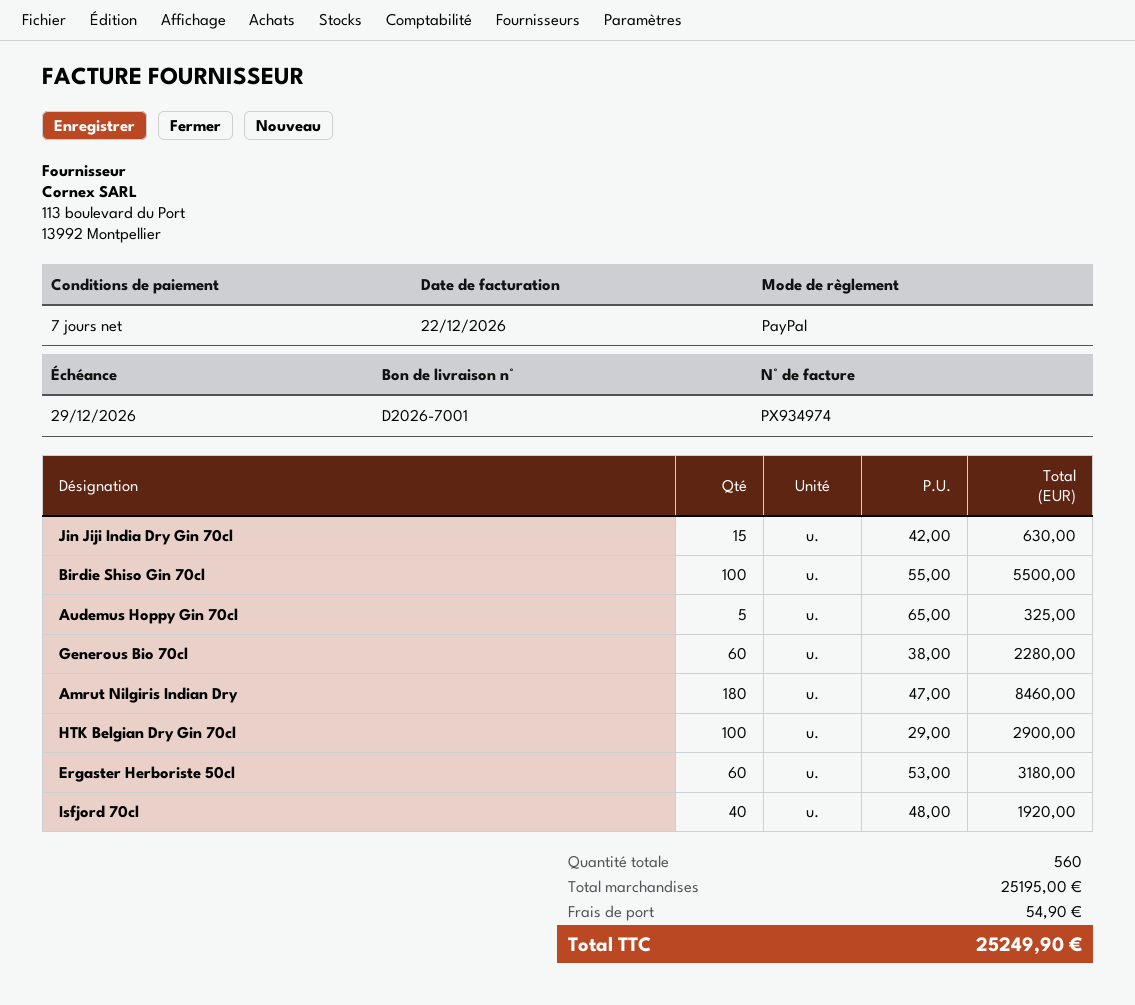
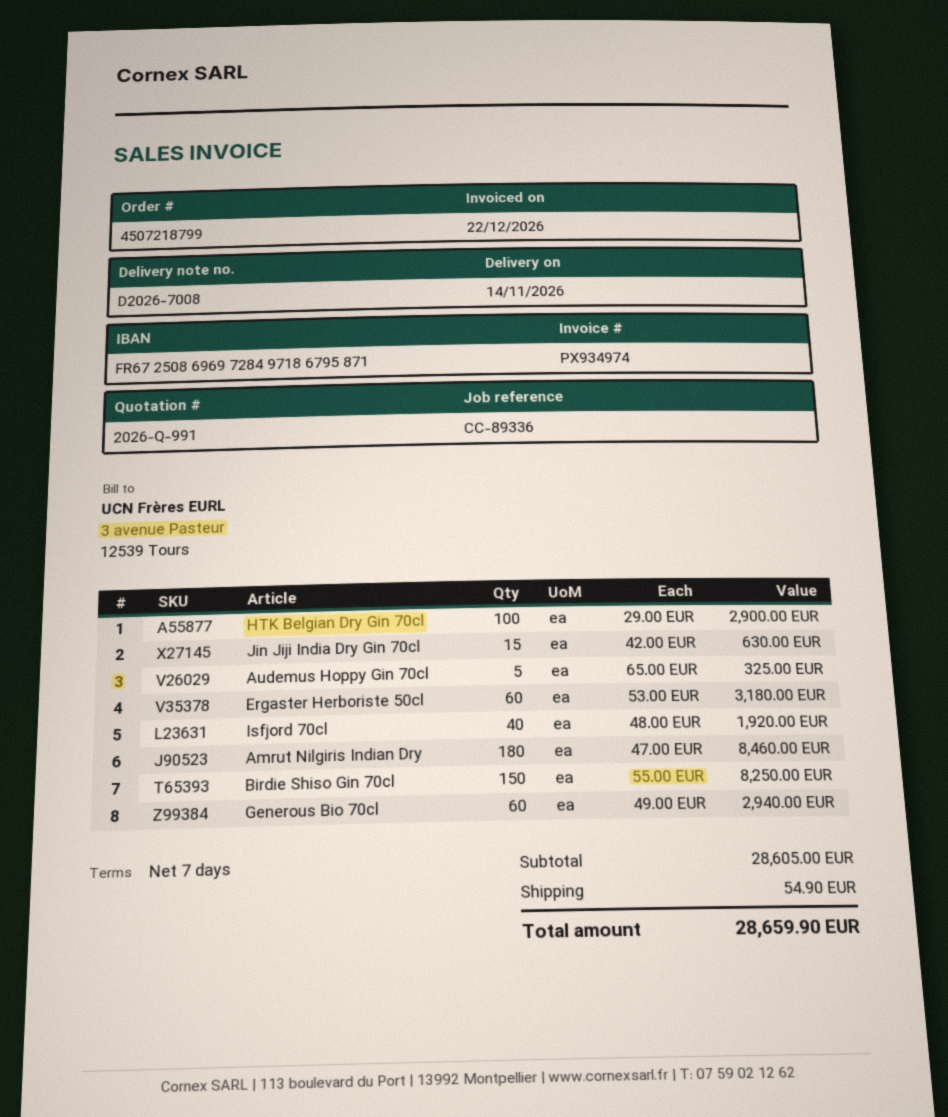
delivery note number: D2026-7001 -> D2026-7008
Birdie Shiso Gin 70cl: 100 x 55.00 = 5500.00 -> 150 x 55.00 = 8250.00
Generous Bio 70cl: 60 x 38.00 = 2280.00 -> 60 x 49.00 = 2940.00
subtotal: 25195.00 -> 28605.00
total: 25249.90 -> 28659.90

